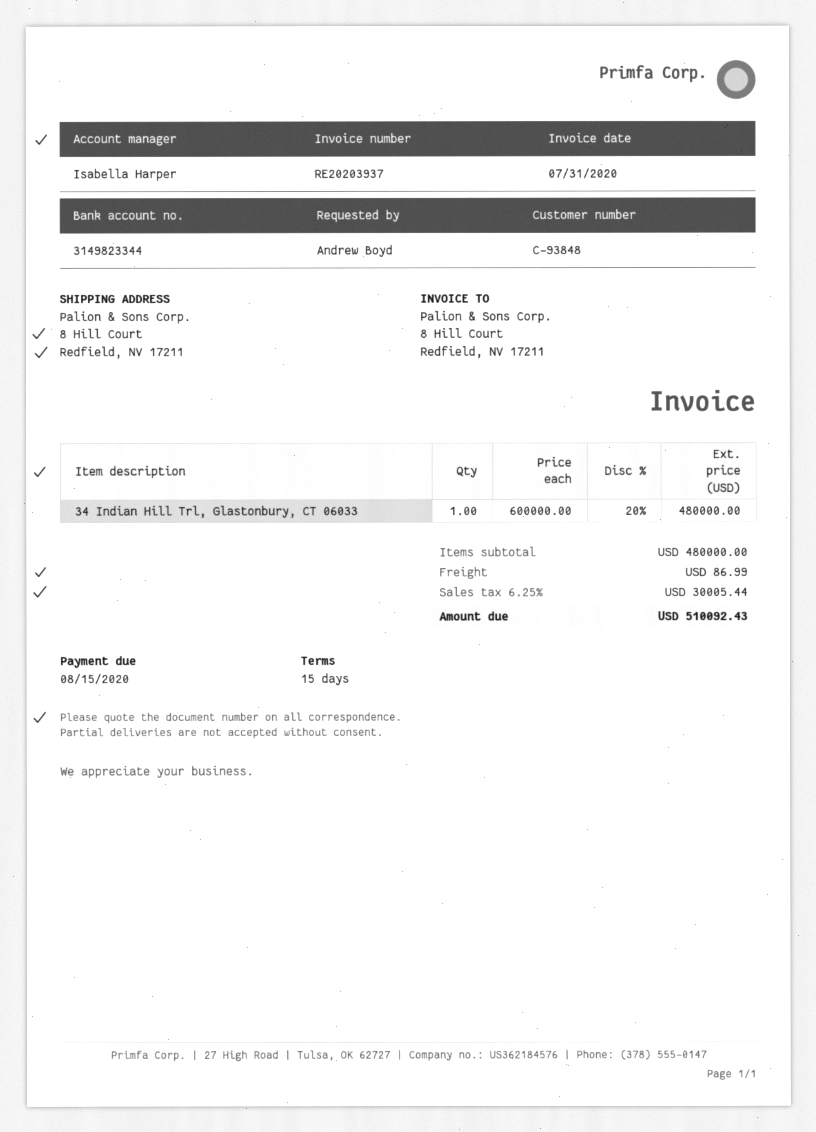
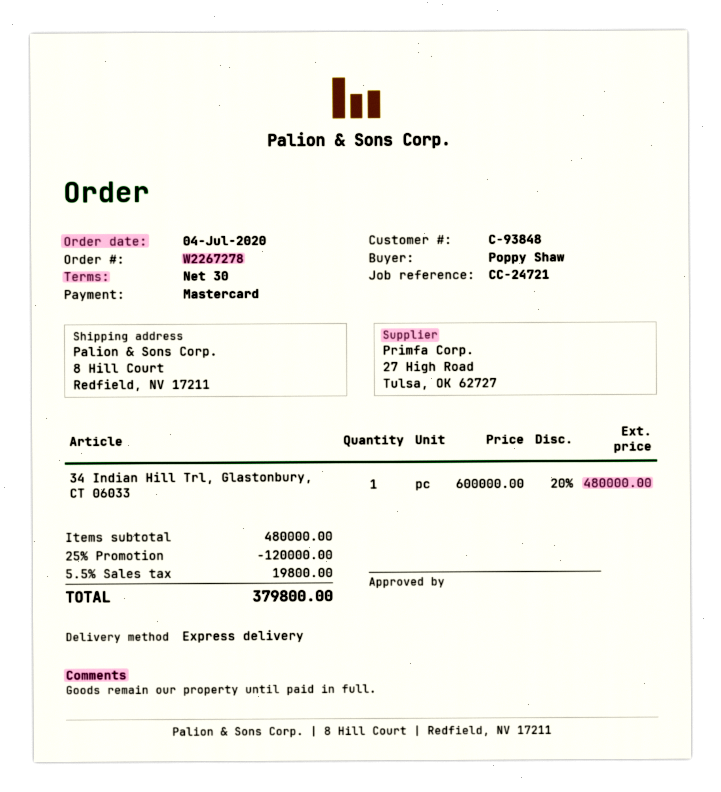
payment terms: 15 days -> 30 days
ordered by: Andrew Boyd -> Poppy Shaw
discount: none -> 25% = 120000.00
shipping: 86.99 -> none
tax: 6.25% = 30005.44 -> 5.5% = 19800.00
total: 510092.43 -> 379800.00

